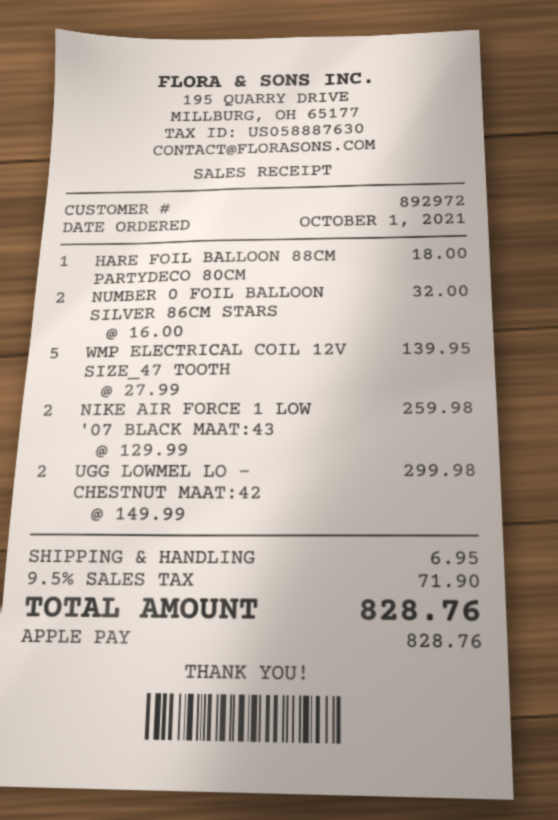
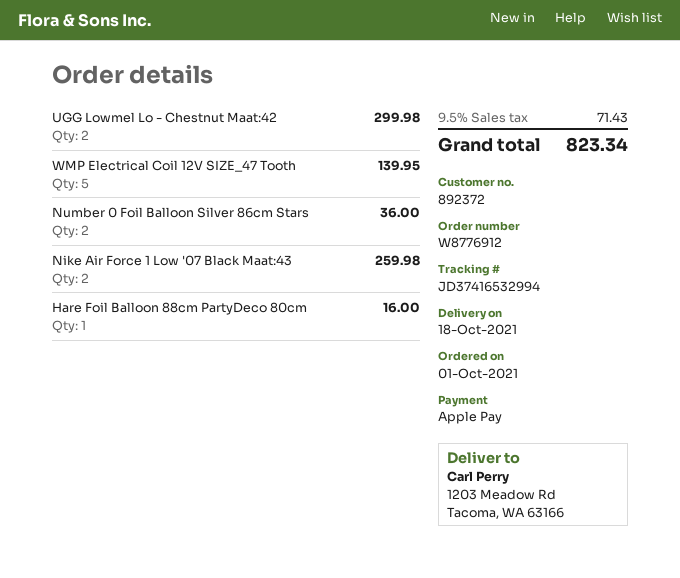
customer number: 892972 -> 892372
HARE FOIL BALLOON 88CM PARTYDECO 80CM: 1 for 18.00 -> 1 for 16.00
NUMBER 0 FOIL BALLOON SILVER 86CM STARS: 2 for 32.00 -> 2 for 36.00
shipping: 6.95 -> none
tax: 9.5% = 71.90 -> 9.5% = 71.43
total: 828.76 -> 823.34

